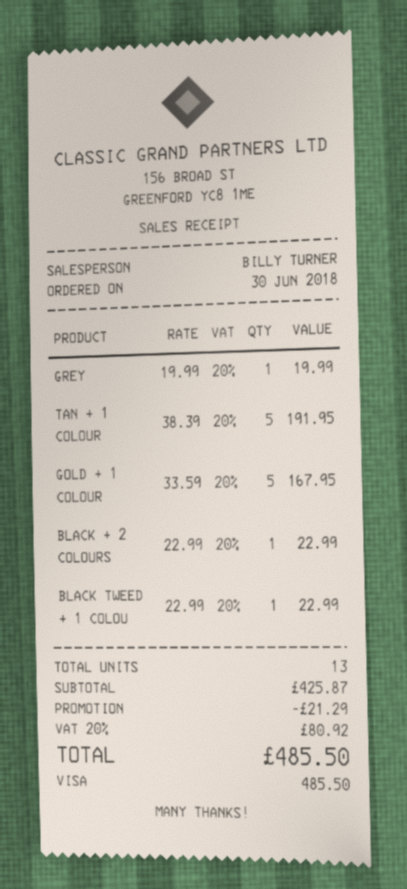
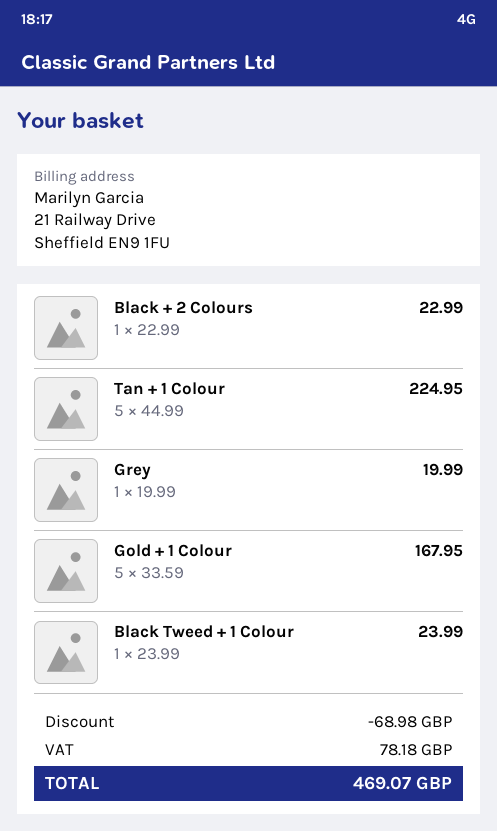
TAN + 1 COLOUR: 5 x 38.39 = 191.95 -> 5 x 44.99 = 224.95
BLACK TWEED + 1 COLOU: 1 x 22.99 = 22.99 -> 1 x 23.99 = 23.99
discount: 21.29 -> 68.98
tax: 80.92 -> 78.18
total: 485.50 -> 469.07

